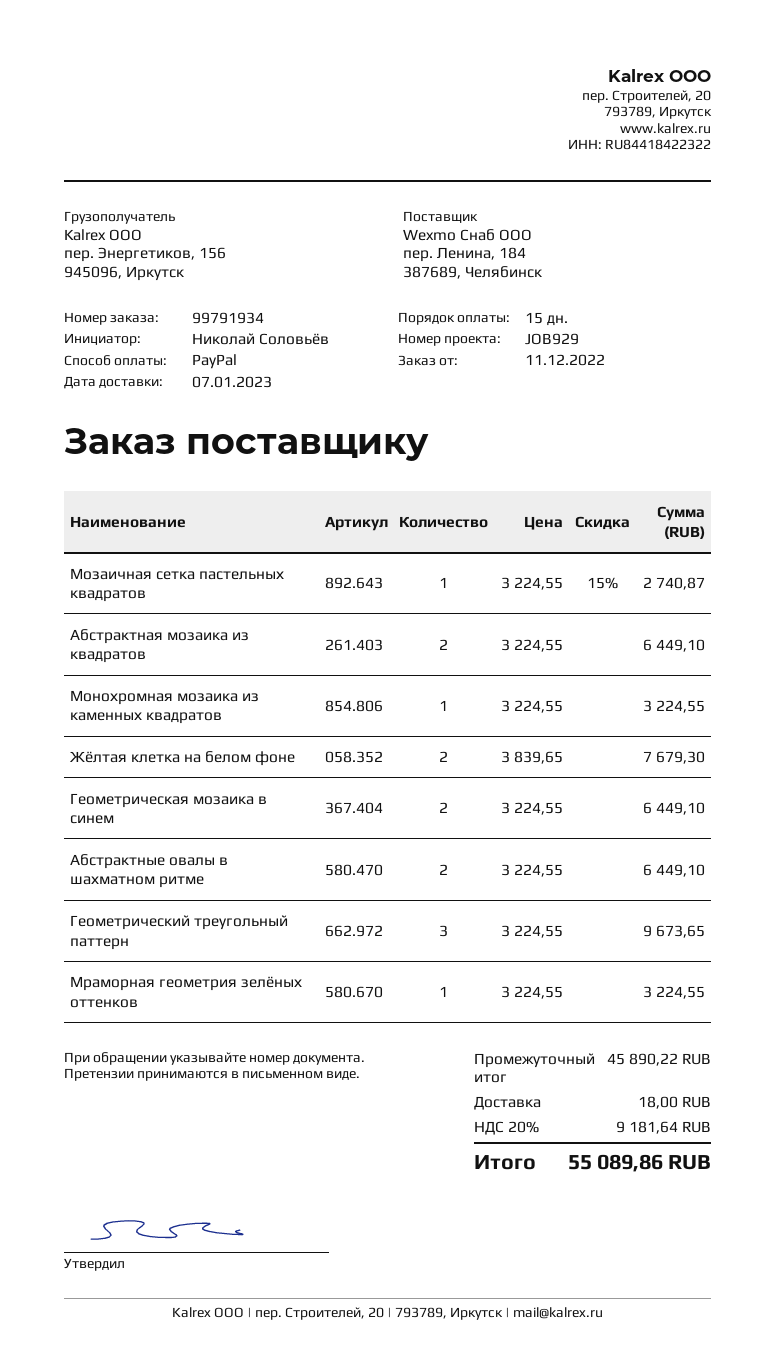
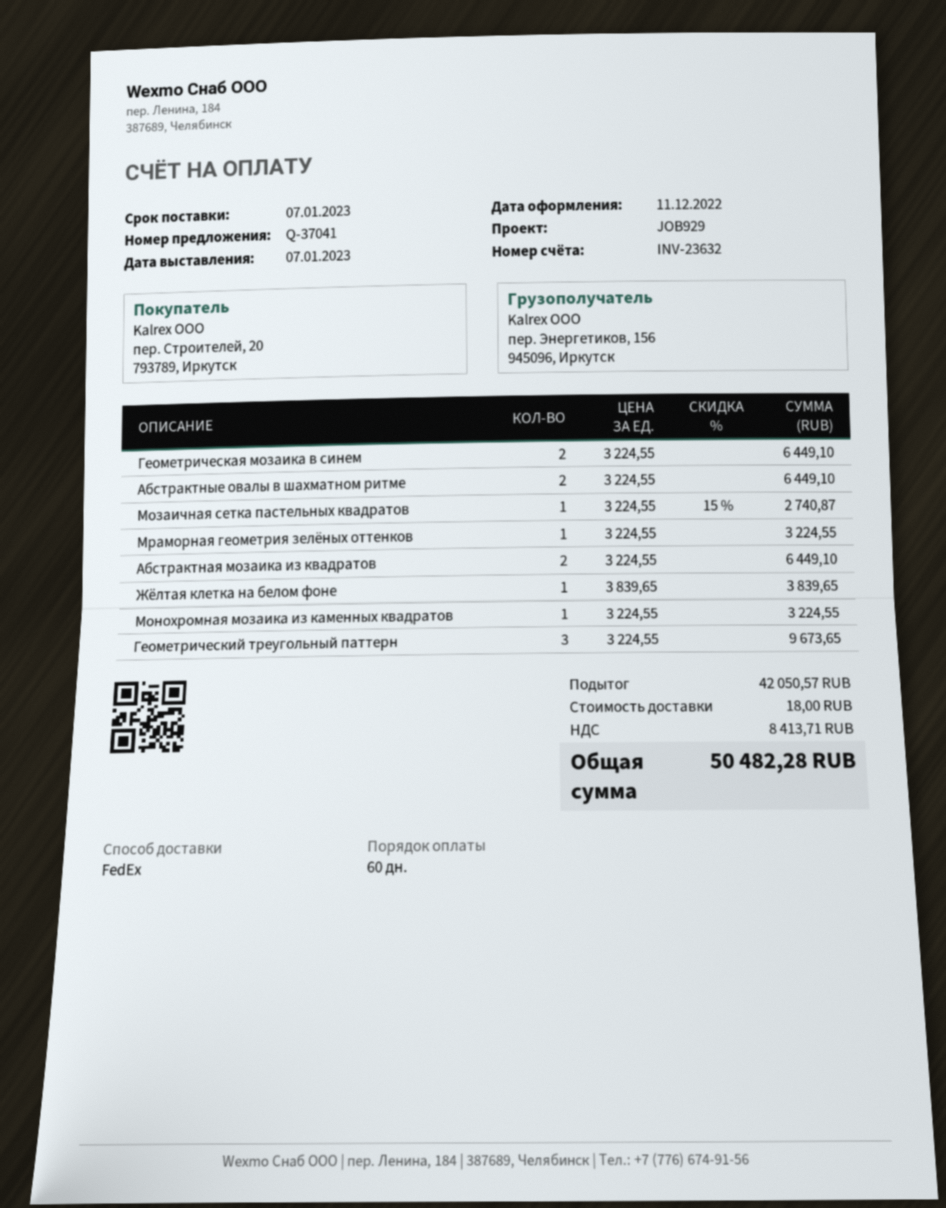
payment terms: 15 days -> 60 days
Жёлтая клетка на белом фоне: 2 x 3839.65 = 7679.30 -> 1 x 3839.65 = 3839.65
subtotal: 45890.22 -> 42050.57
tax: 9181.64 -> 8413.71
total: 55089.86 -> 50482.28

